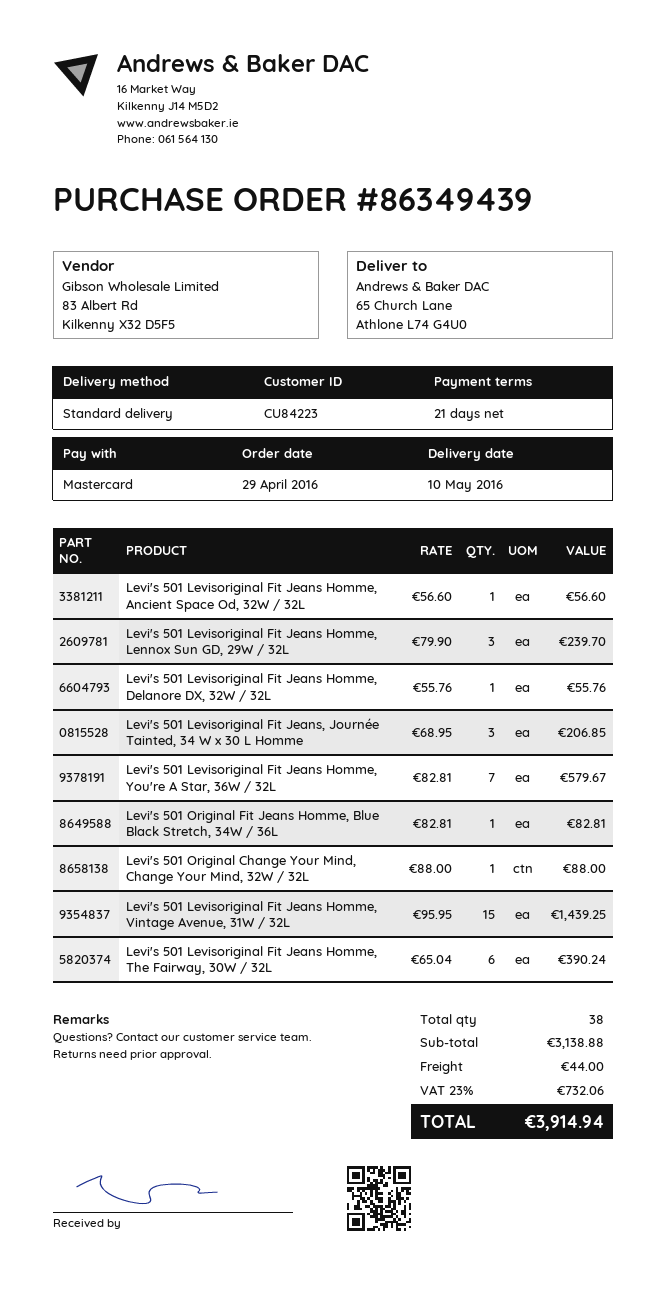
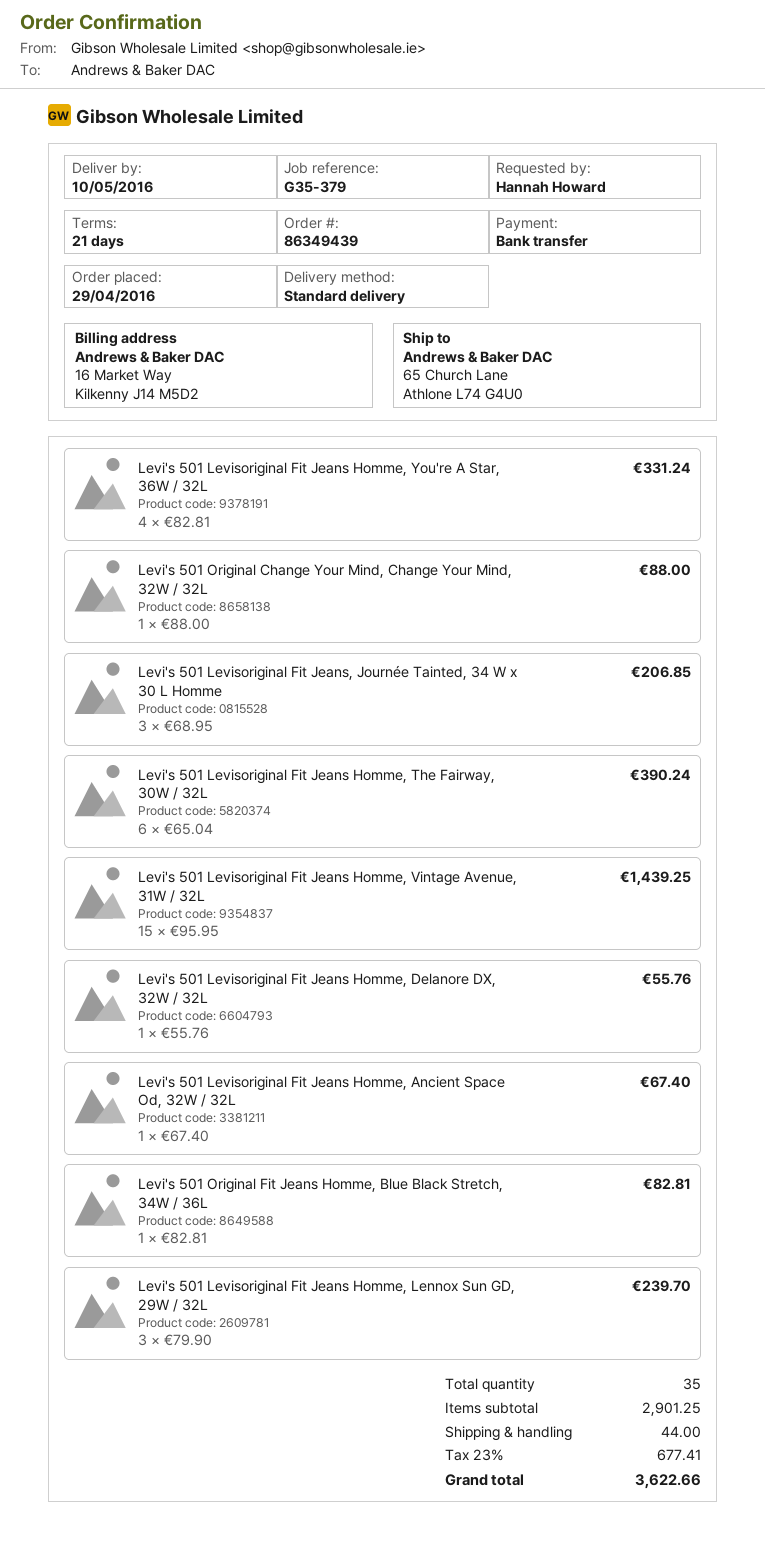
payment method: Mastercard -> bank transfer
Levi's 501 Levisoriginal Fit Jeans Homme, Ancient Space Od, 32W / 32L: 1 x 56.60 = 56.60 -> 1 x 67.40 = 67.40
Levi's 501 Levisoriginal Fit Jeans Homme, You're A Star, 36W / 32L: 7 x 82.81 = 579.67 -> 4 x 82.81 = 331.24
total quantity: 38 -> 35
subtotal: 3138.88 -> 2901.25
tax: 23% = 732.06 -> 23% = 677.41
total: 3914.94 -> 3622.66

